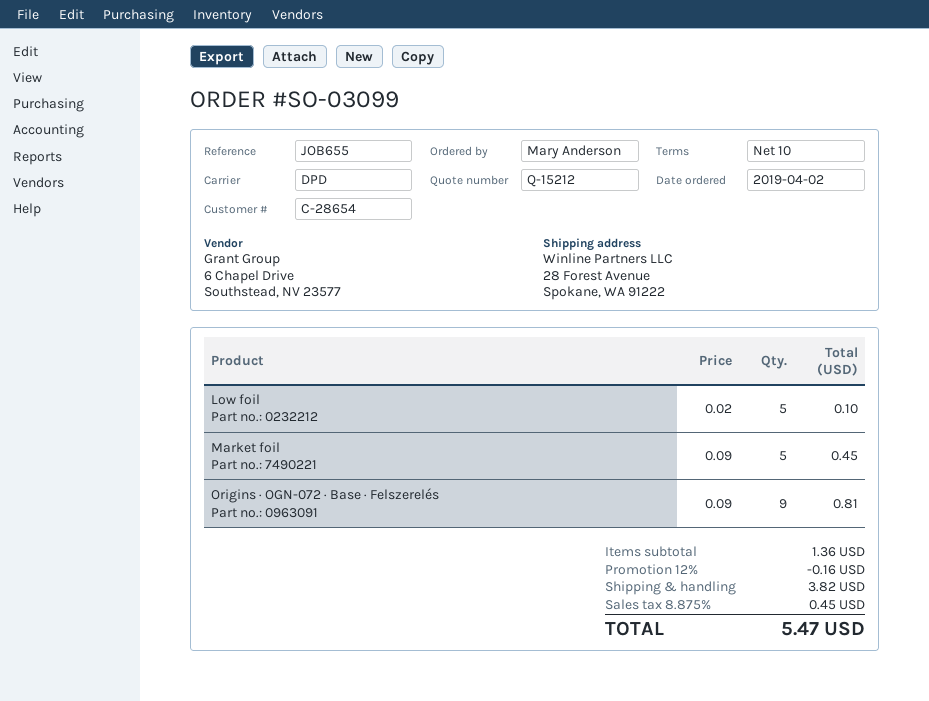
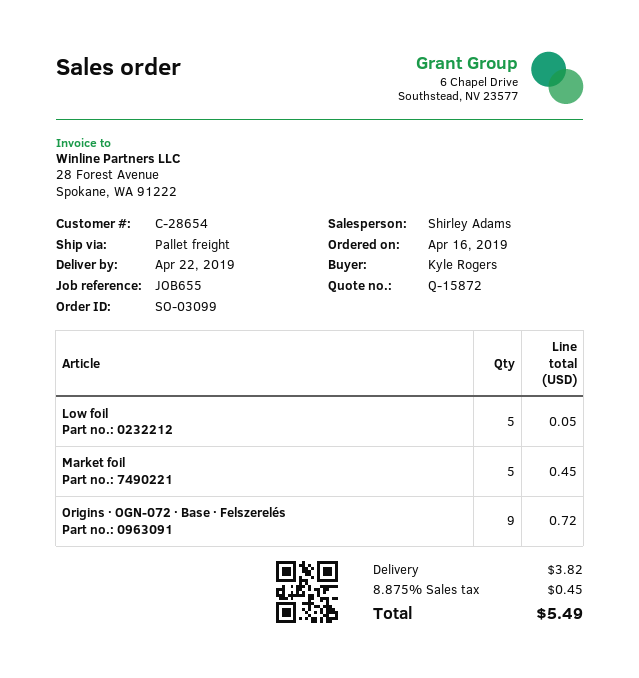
quote number: Q-15212 -> Q-15872
order date: 2019-04-02 -> 2019-04-16
ordered by: Mary Anderson -> Kyle Rogers
shipping method: DPD -> pallet freight
Low foil: 5 for 0.10 -> 5 for 0.05
Origins · OGN-072 · Base · Felszerelés: 9 for 0.81 -> 9 for 0.72
discount: 12% = 0.16 -> none
total: 5.47 -> 5.49

